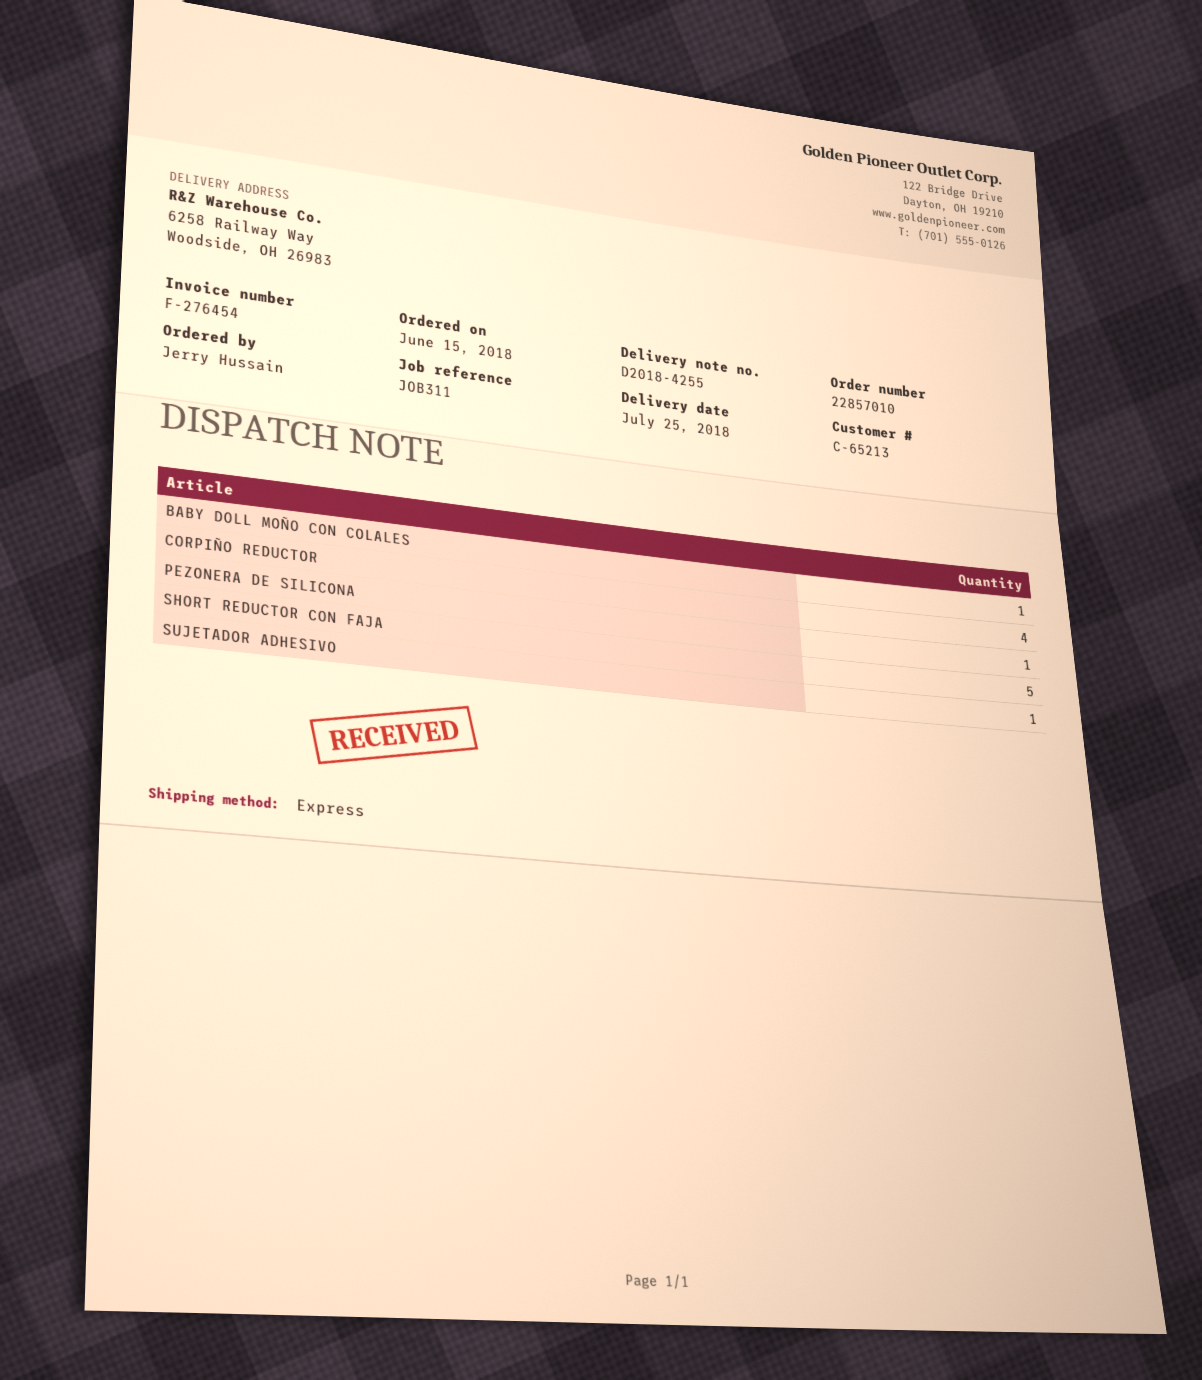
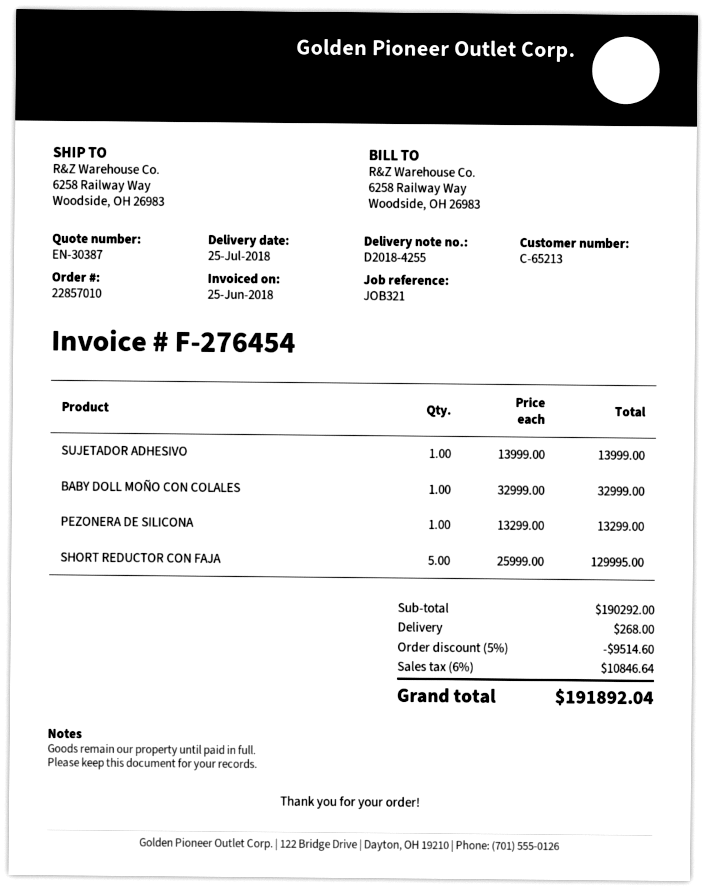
reference: JOB311 -> JOB321
CORPIÑO REDUCTOR: 4 -> none

